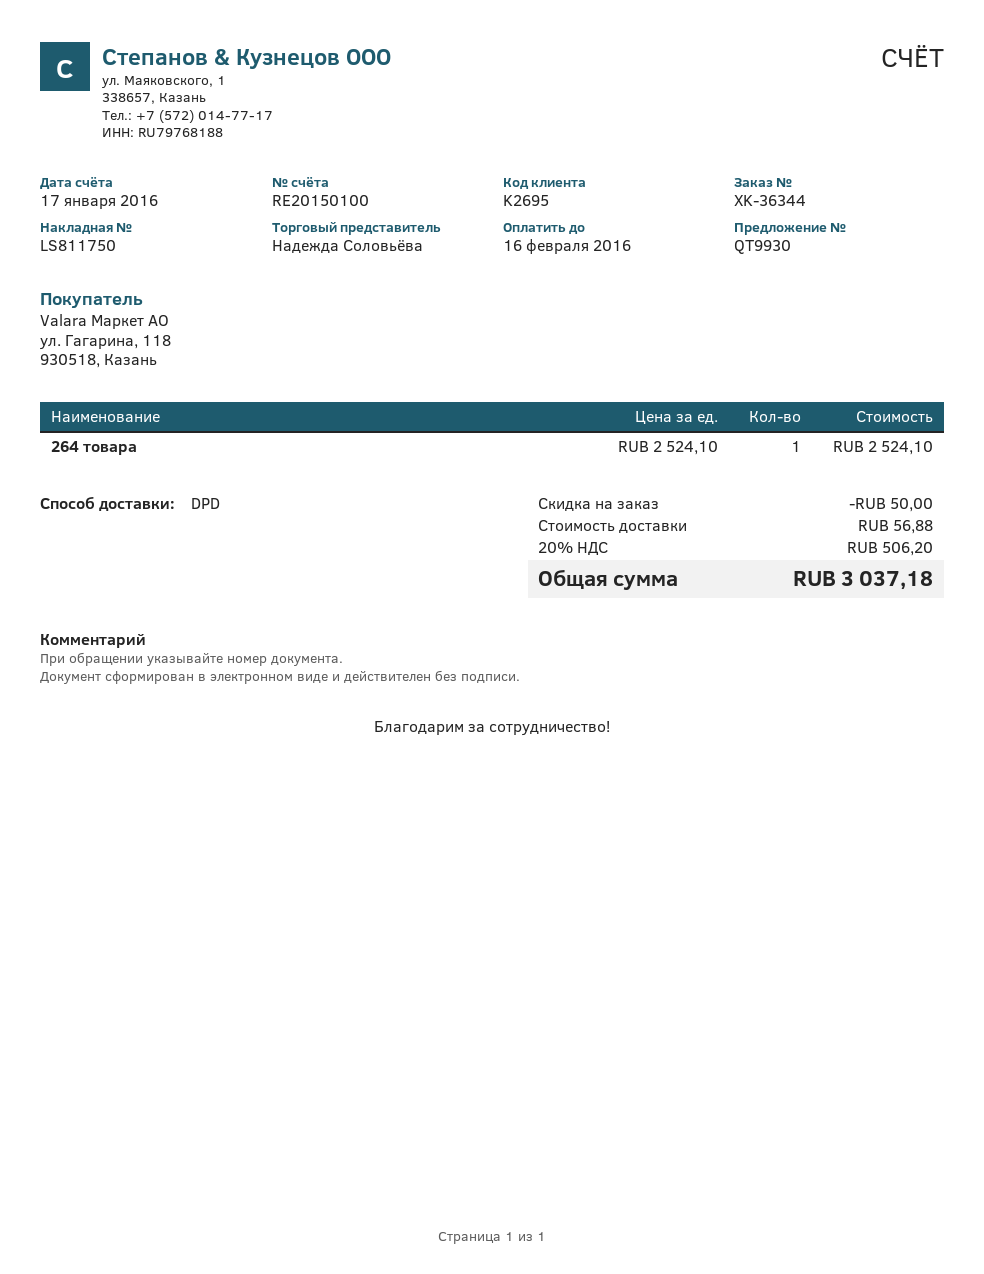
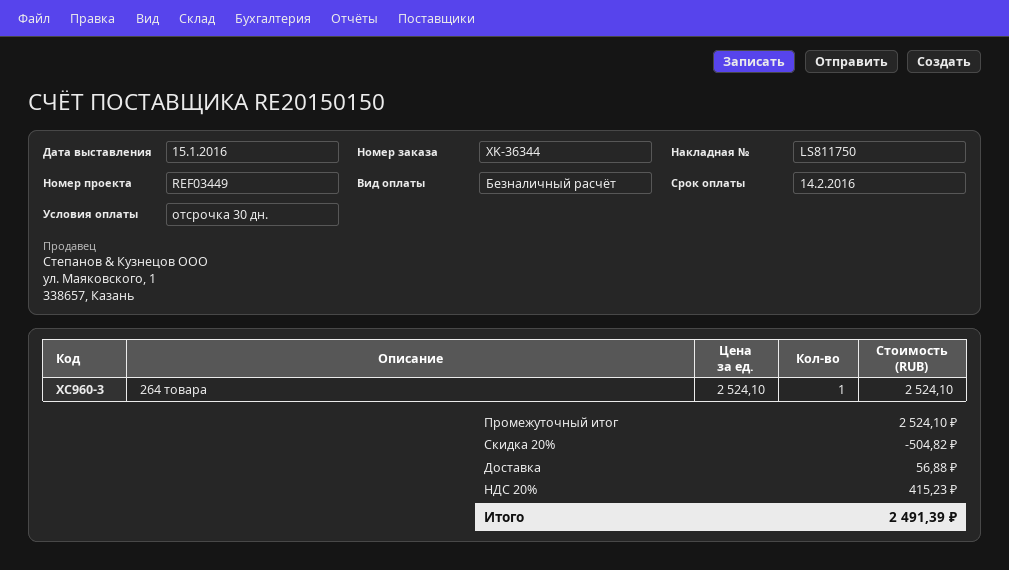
invoice number: RE20150100 -> RE20150150
invoice date: 2016-01-17 -> 2016-01-15
due date: 2016-02-16 -> 2016-02-14
discount: 50.00 -> 504.82
tax: 20% = 506.20 -> 20% = 415.23
total: 3037.18 -> 2491.39

